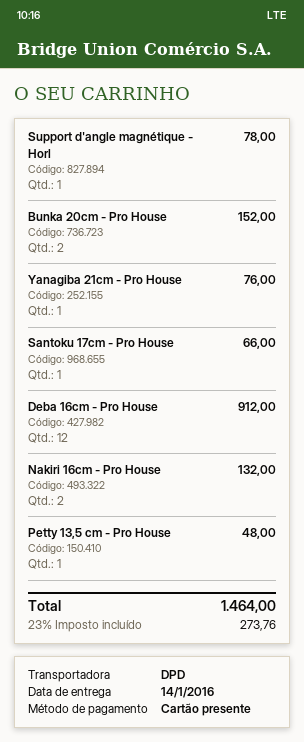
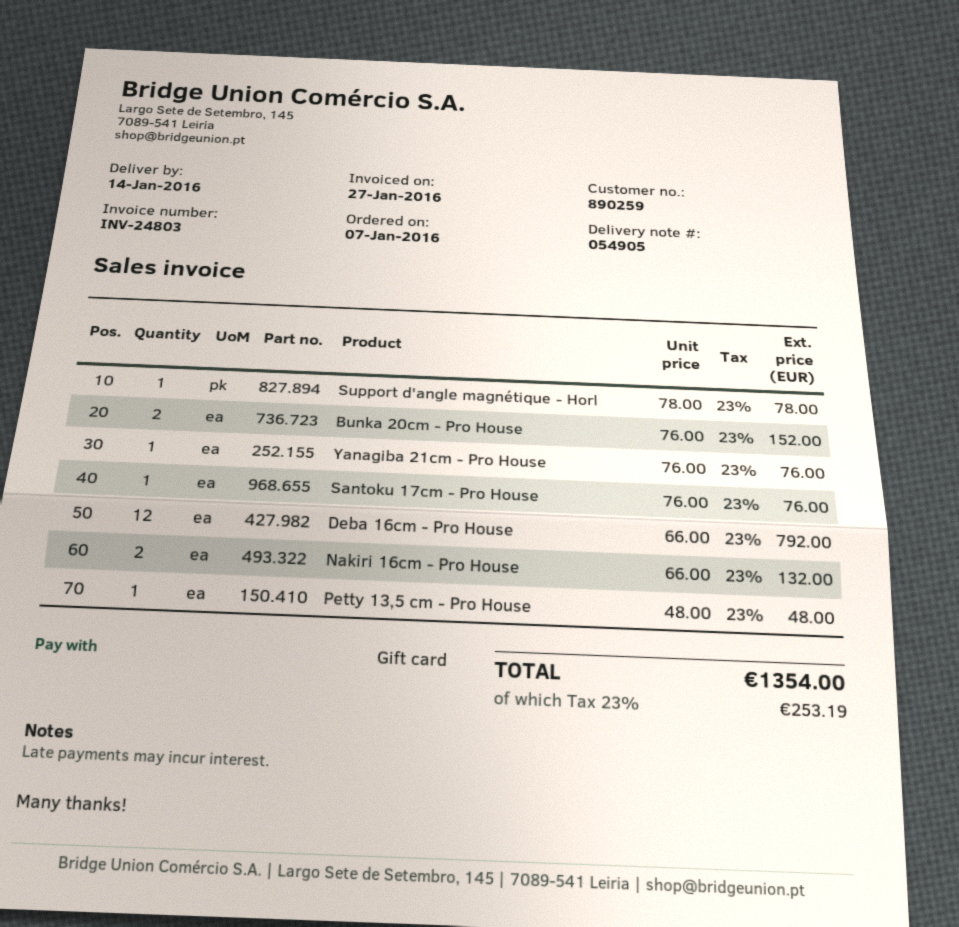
Santoku 17cm - Pro House: 1 for 66.00 -> 1 for 76.00
Deba 16cm - Pro House: 12 for 912.00 -> 12 for 792.00
tax: 23% = 273.76 -> 23% = 253.19
total: 1464.00 -> 1354.00

